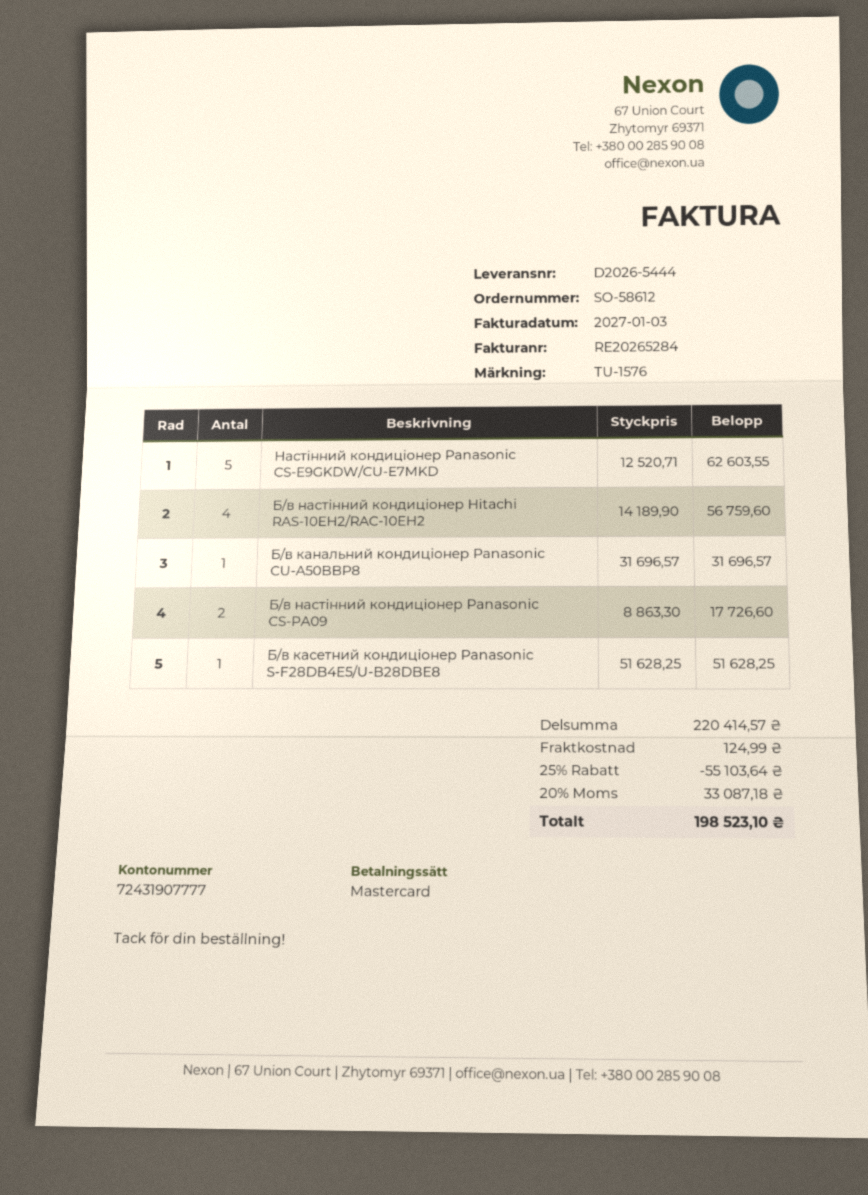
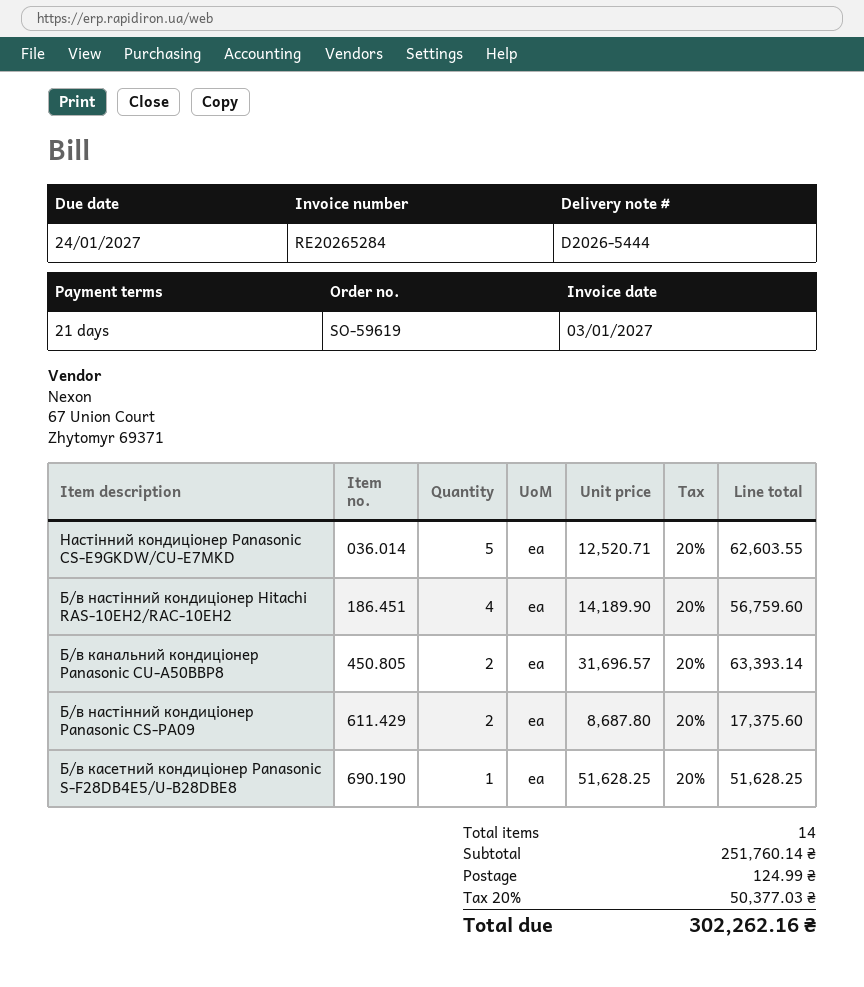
order number: SO-58612 -> SO-59619
Б/в канальний кондиціонер Panasonic CU-A50BBP8: 1 x 31696.57 = 31696.57 -> 2 x 31696.57 = 63393.14
Б/в настінний кондиціонер Panasonic CS-PA09: 2 x 8863.30 = 17726.60 -> 2 x 8687.80 = 17375.60
subtotal: 220414.57 -> 251760.14
discount: 25% = 55103.64 -> none
tax: 20% = 33087.18 -> 20% = 50377.03
total: 198523.10 -> 302262.16

